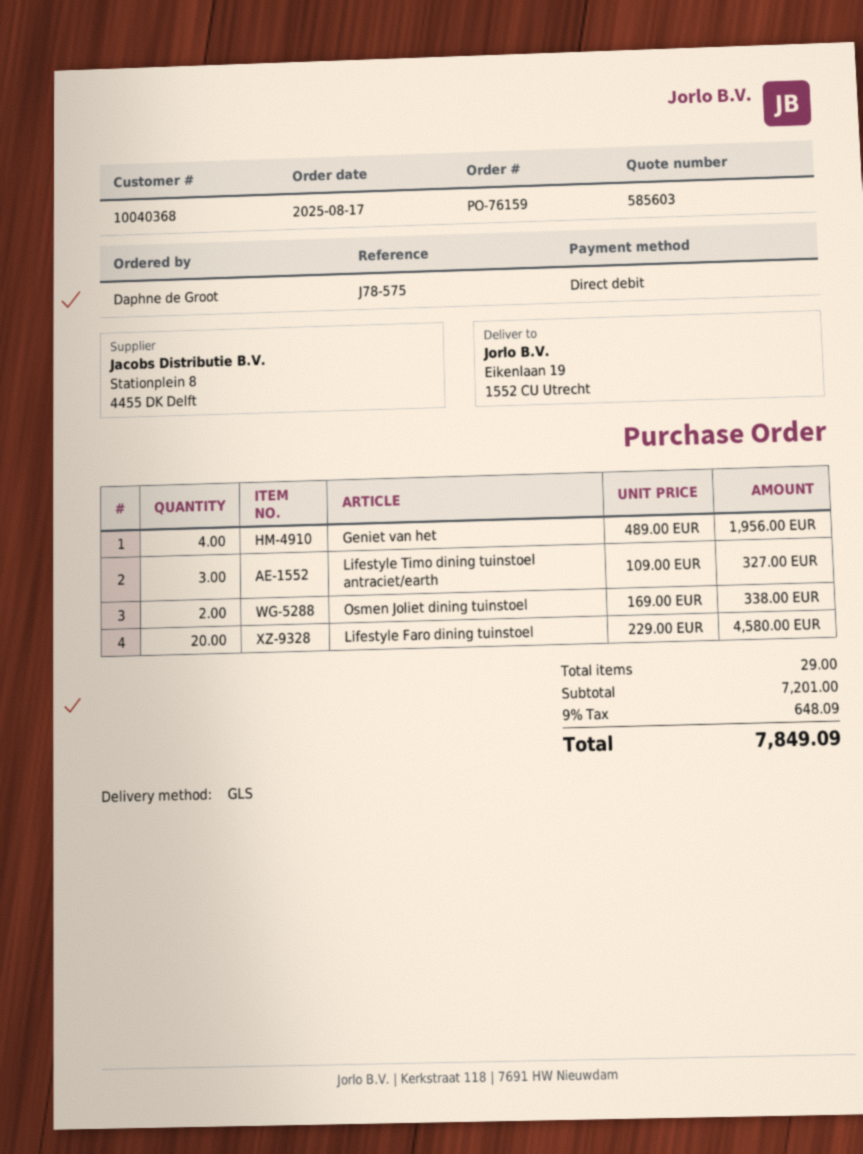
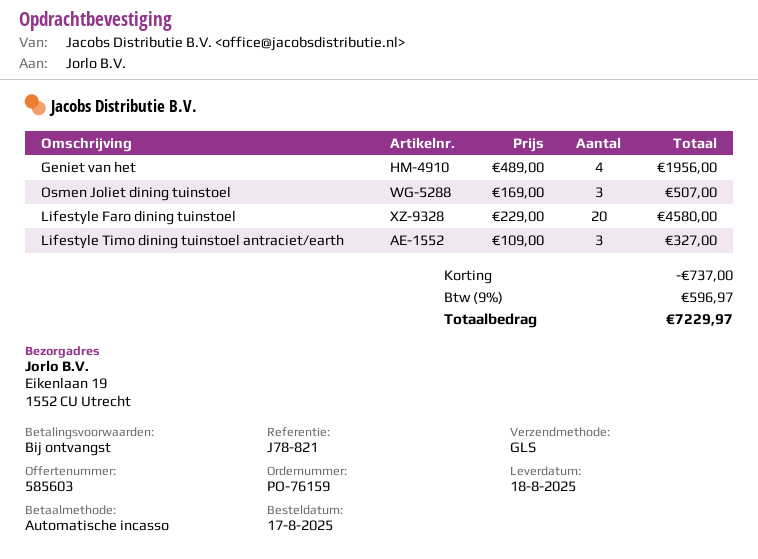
reference: J78-575 -> J78-821
Osmen Joliet dining tuinstoel: 2 x 169.00 = 338.00 -> 3 x 169.00 = 507.00
discount: none -> 737.00
tax: 9% = 648.09 -> 9% = 596.97
total: 7849.09 -> 7229.97

